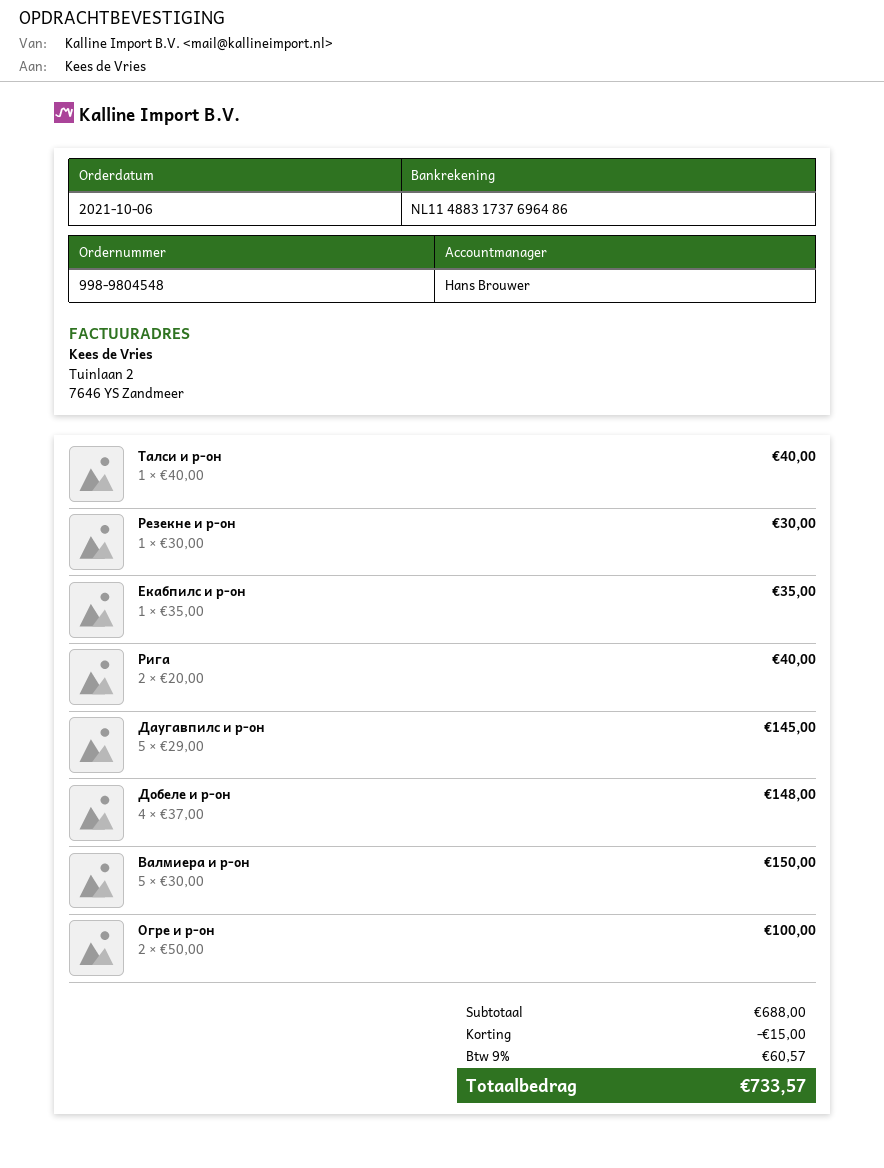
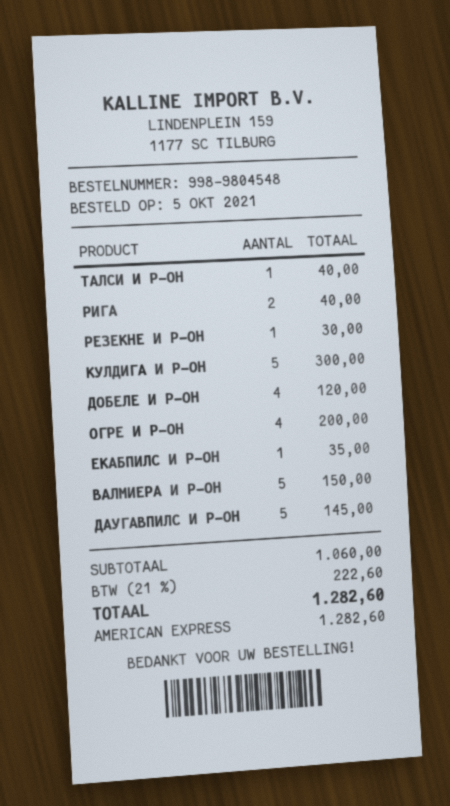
order date: 2021-10-06 -> 2021-10-05
Добеле и р-он: 4 for 148.00 -> 4 for 120.00
Огре и р-он: 2 for 100.00 -> 4 for 200.00
КУЛДИГА И Р-ОН: none -> 5 for 300.00
subtotal: 688.00 -> 1060.00
discount: 15.00 -> none
tax: 9% = 60.57 -> 21% = 222.60
total: 733.57 -> 1282.60

